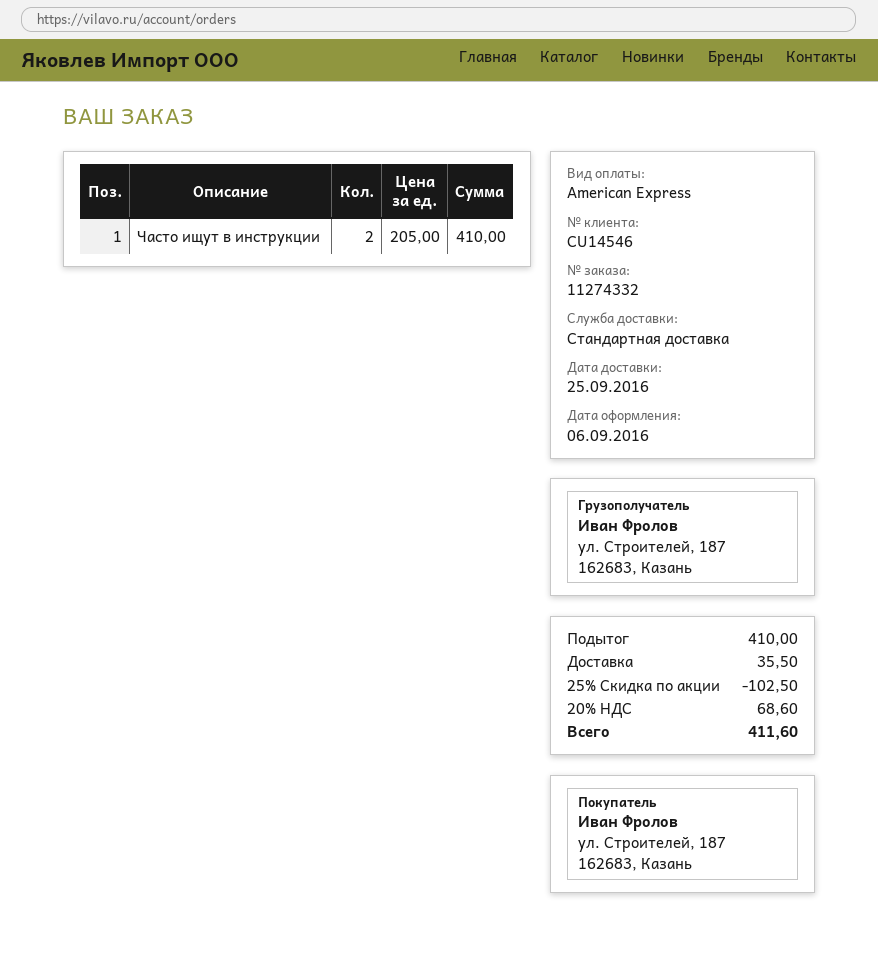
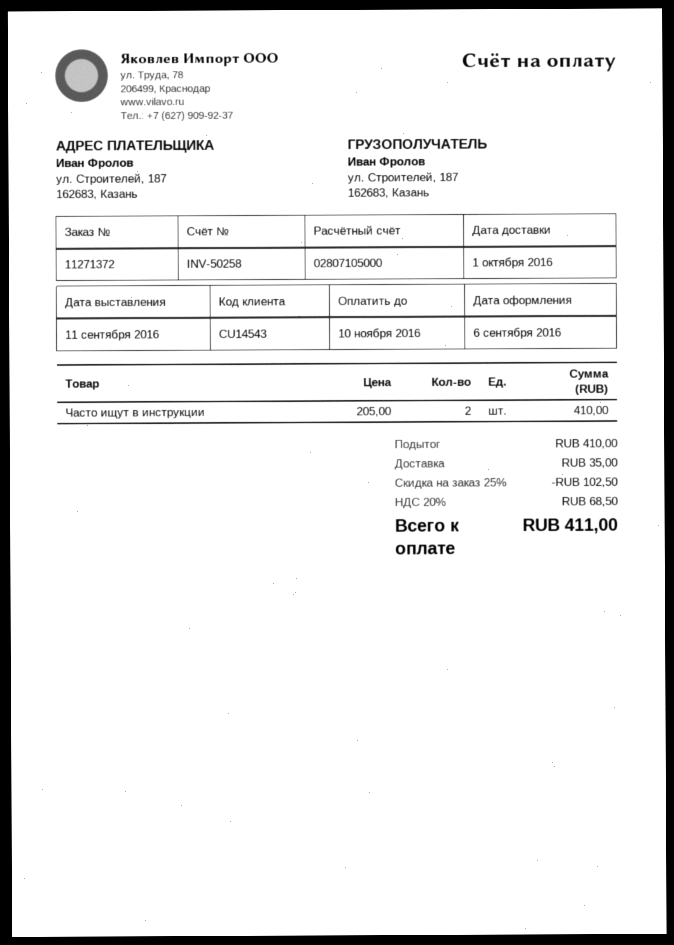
order number: 11274332 -> 11271372
delivery date: 2016-09-25 -> 2016-10-01
customer number: CU14546 -> CU14543
shipping: 35.50 -> 35.00
tax: 20% = 68.60 -> 20% = 68.50
total: 411.60 -> 411.00

